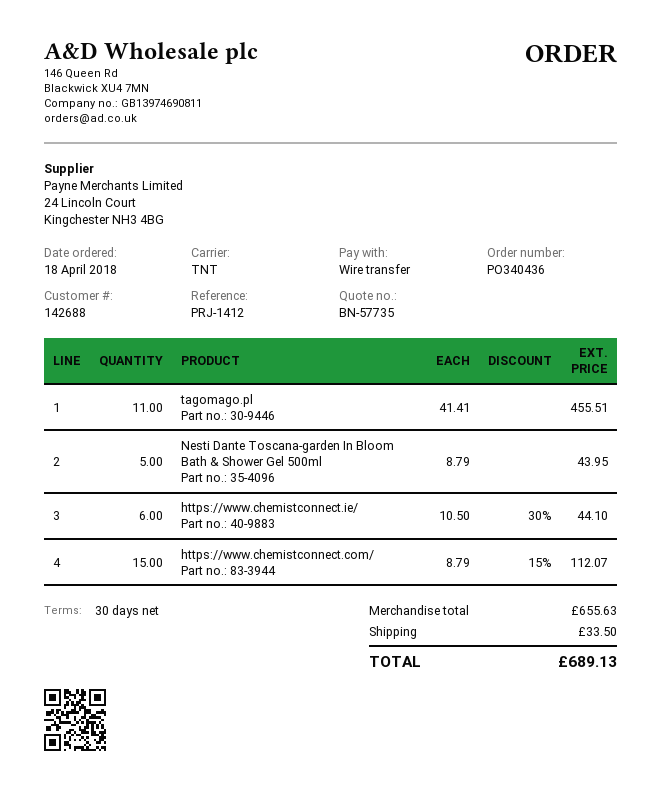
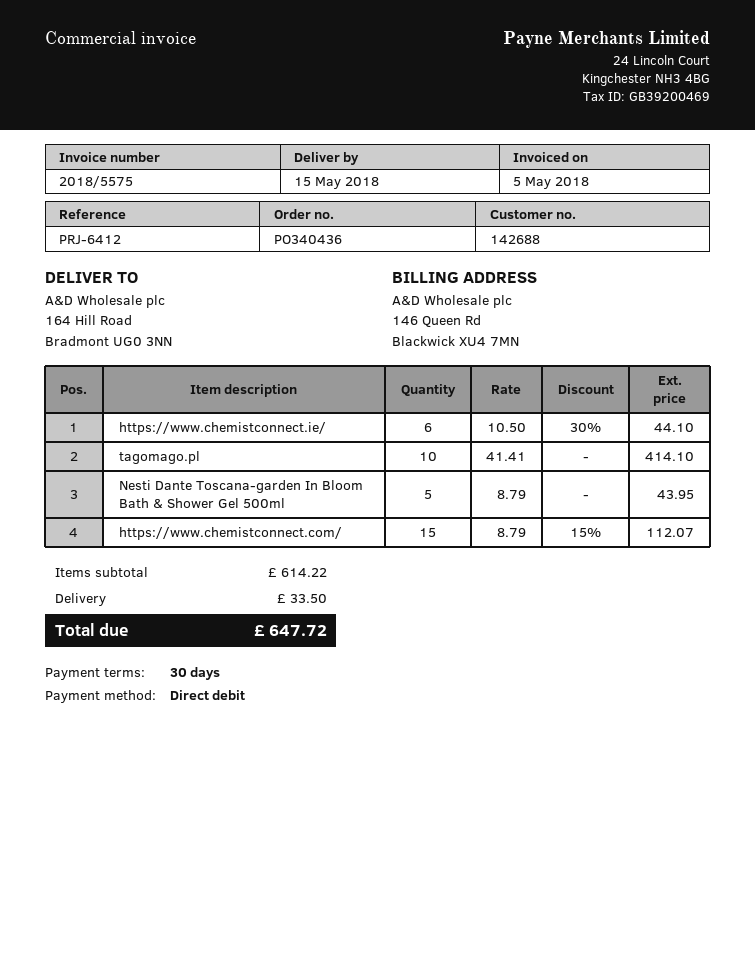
reference: PRJ-1412 -> PRJ-6412
payment method: bank transfer -> direct debit
tagomago.pl: 11 x 41.41 = 455.51 -> 10 x 41.41 = 414.10
subtotal: 655.63 -> 614.22
total: 689.13 -> 647.72

